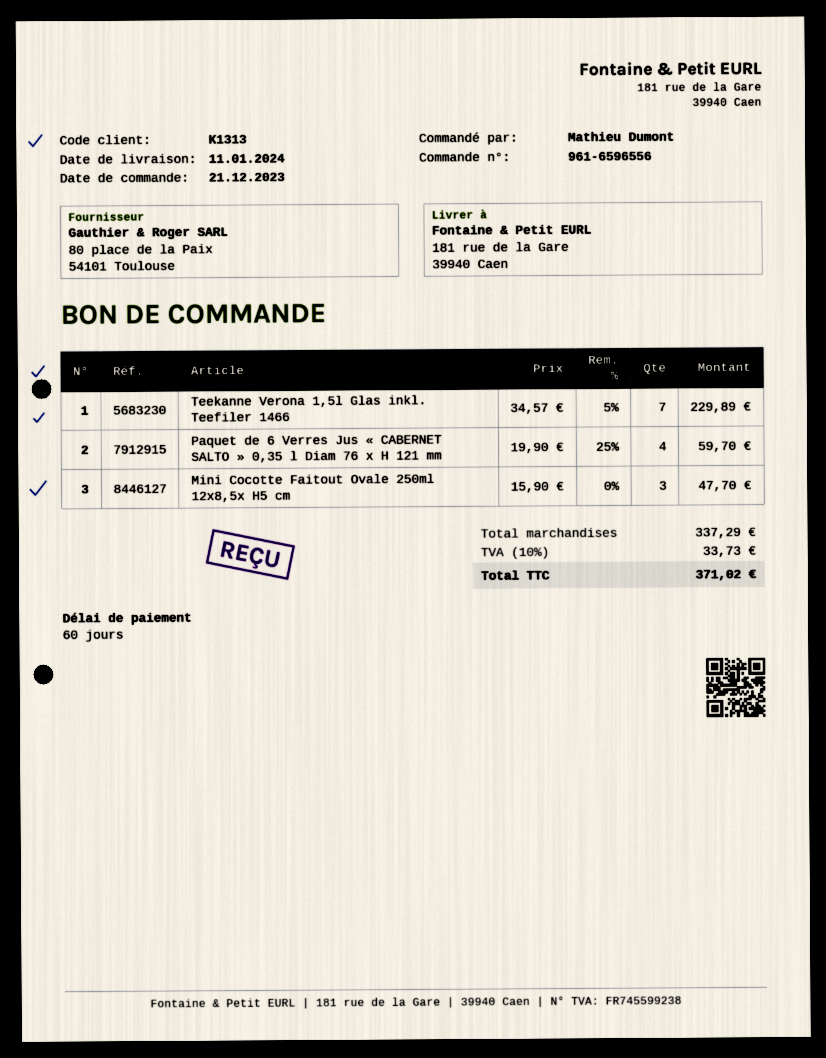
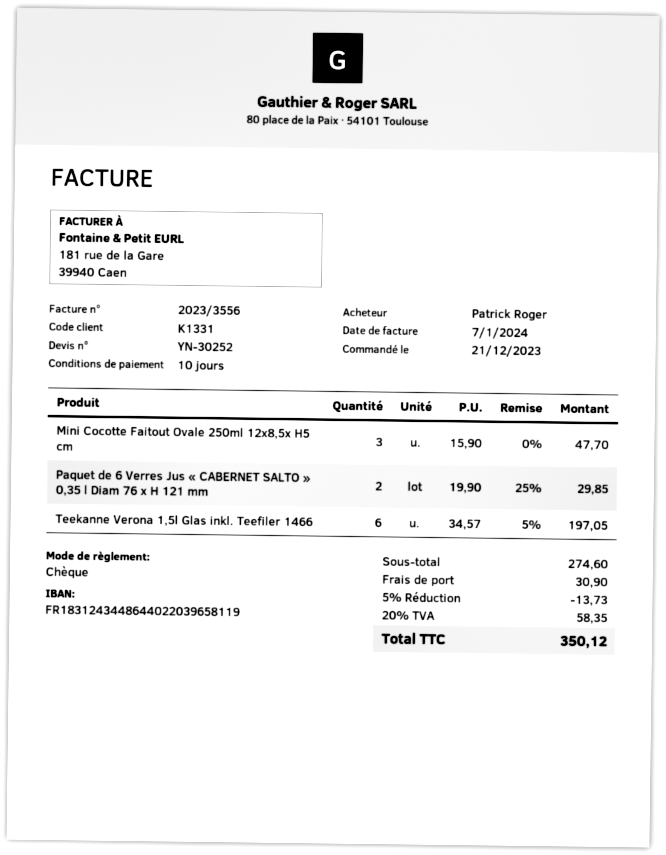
payment terms: 60 days -> 10 days
customer number: K1313 -> K1331
ordered by: Mathieu Dumont -> Patrick Roger
Teekanne Verona 1,5l Glas inkl. Teefiler 1466: 7 x 34.57 - 5% = 229.89 -> 6 x 34.57 - 5% = 197.05
Paquet de 6 Verres Jus « CABERNET SALTO » 0,35 l Diam 76 x H 121 mm: 4 x 19.90 - 25% = 59.70 -> 2 x 19.90 - 25% = 29.85
subtotal: 337.29 -> 274.60
discount: none -> 5% = 13.73
shipping: none -> 30.90
tax: 10% = 33.73 -> 20% = 58.35
total: 371.02 -> 350.12

